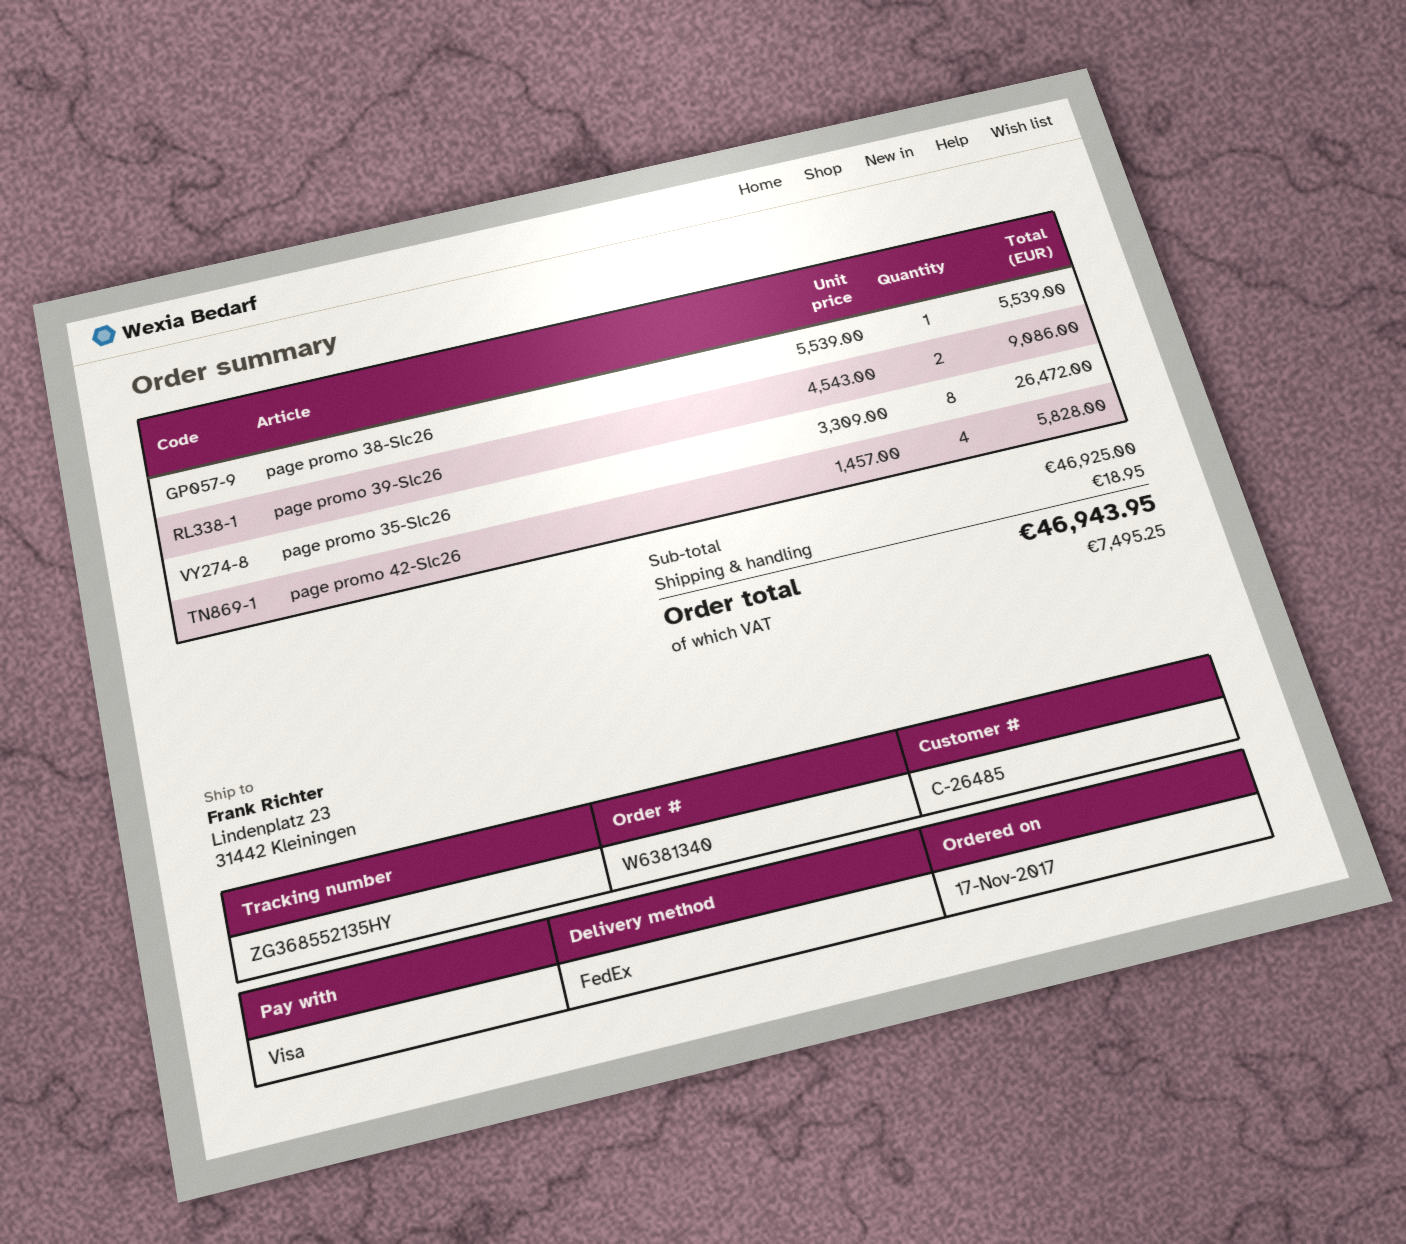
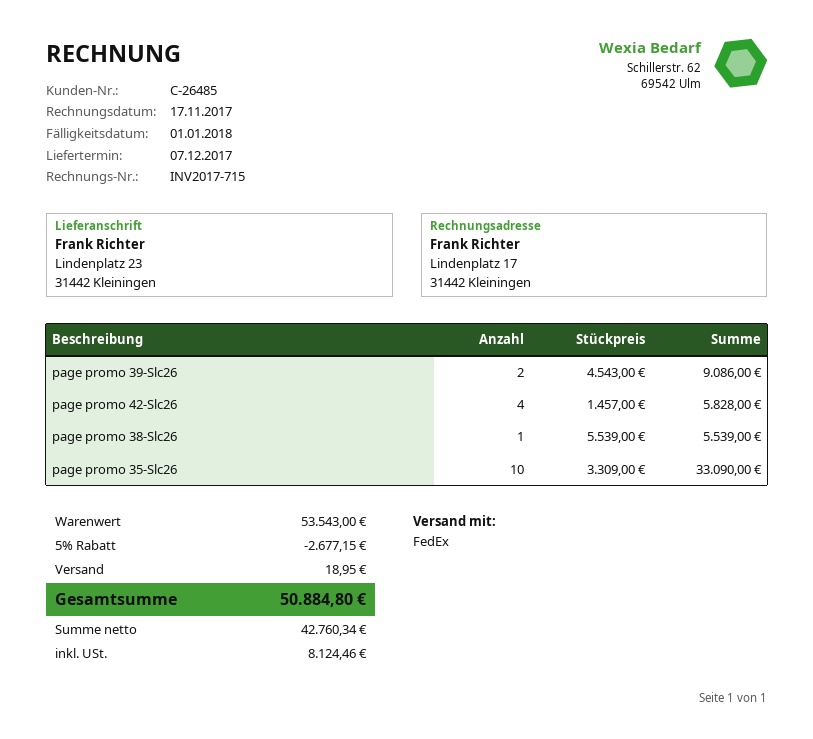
page promo 35-Slc26: 8 x 3309.00 = 26472.00 -> 10 x 3309.00 = 33090.00
subtotal: 46925.00 -> 53543.00
discount: none -> 5% = 2677.15
tax: 7495.25 -> 8124.46
total: 46943.95 -> 50884.80

